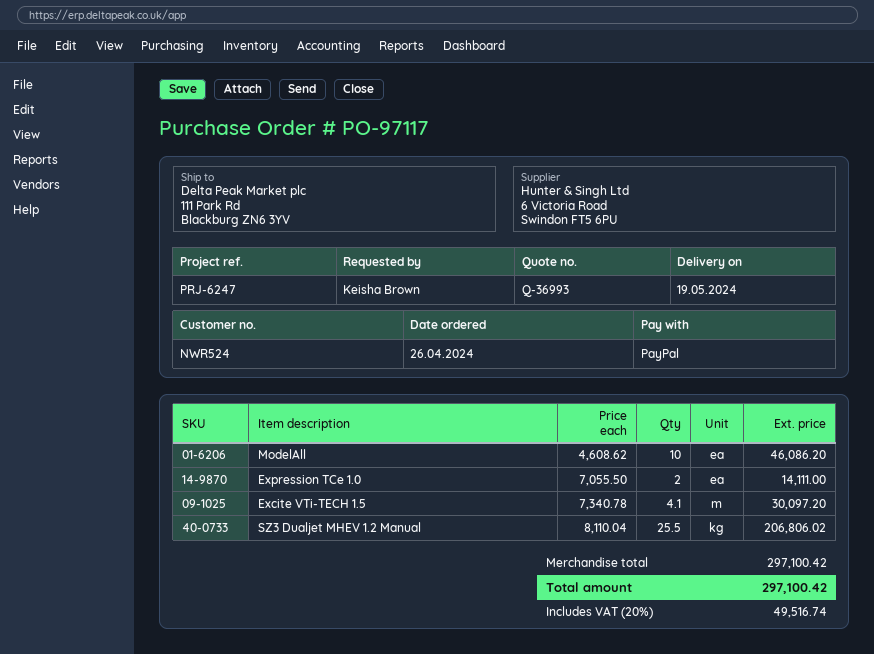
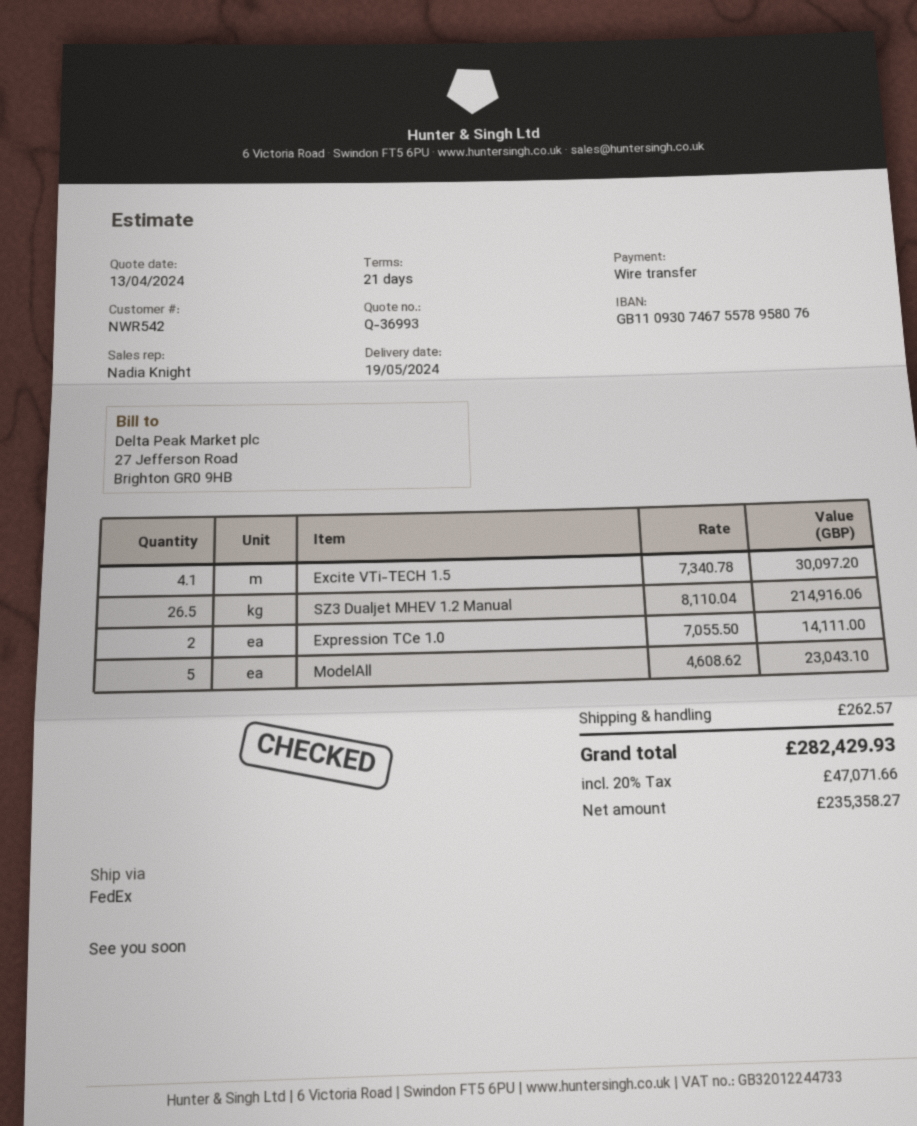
customer number: NWR524 -> NWR542
payment method: PayPal -> bank transfer
ModelAll: 10 x 4608.62 = 46086.20 -> 5 x 4608.62 = 23043.10
SZ3 Dualjet MHEV 1.2 Manual: 25.5 x 8110.04 = 206806.02 -> 26.5 x 8110.04 = 214916.06
shipping: none -> 262.57
tax: 20% = 49516.74 -> 20% = 47071.66
total: 297100.42 -> 282429.93

